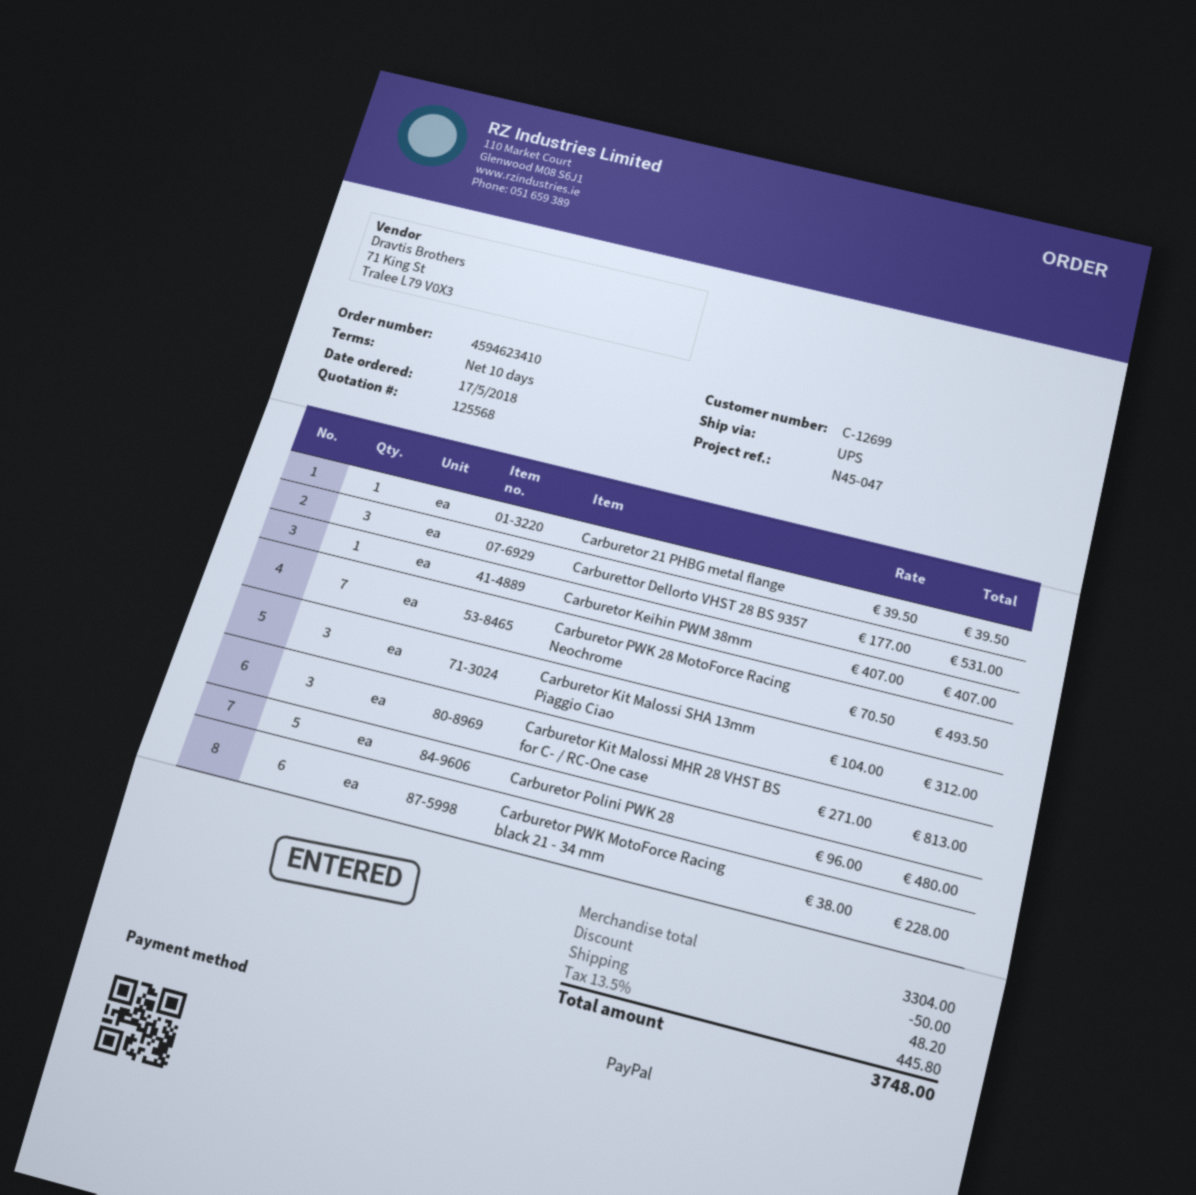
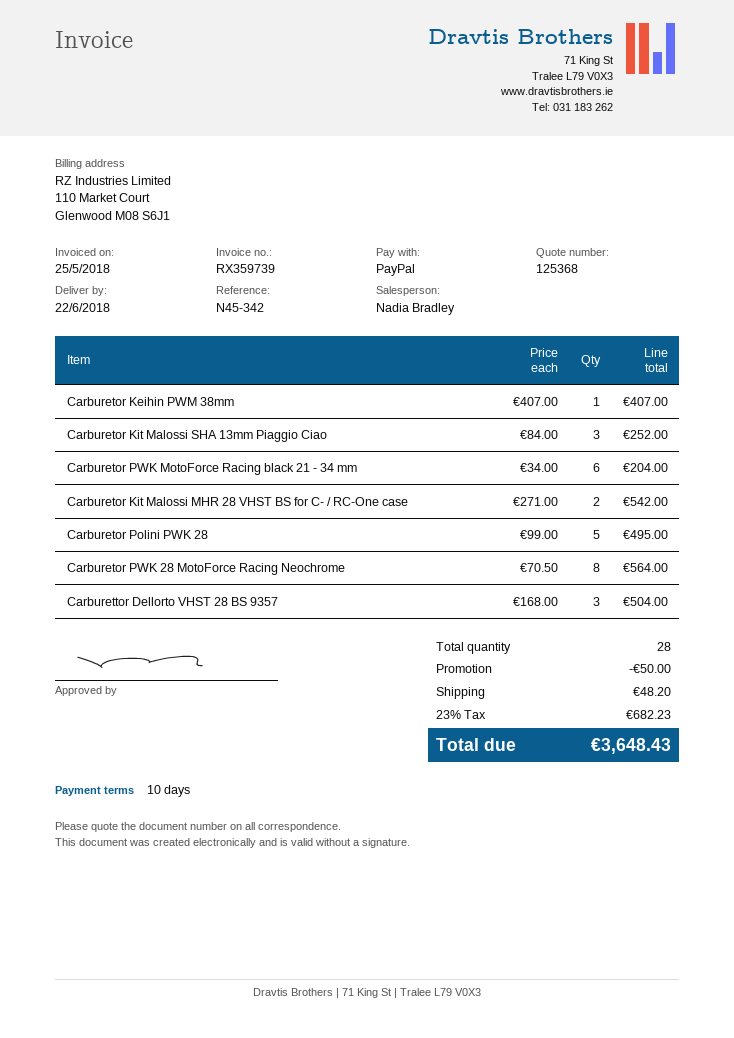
quote number: 125568 -> 125368
reference: N45-047 -> N45-342
Carburetor 21 PHBG metal flange: 1 x 39.50 = 39.50 -> none
Carburettor Dellorto VHST 28 BS 9357: 3 x 177.00 = 531.00 -> 3 x 168.00 = 504.00
Carburetor PWK 28 MotoForce Racing Neochrome: 7 x 70.50 = 493.50 -> 8 x 70.50 = 564.00
Carburetor Kit Malossi SHA 13mm Piaggio Ciao: 3 x 104.00 = 312.00 -> 3 x 84.00 = 252.00
Carburetor Kit Malossi MHR 28 VHST BS for C- / RC-One case: 3 x 271.00 = 813.00 -> 2 x 271.00 = 542.00
Carburetor Polini PWK 28: 5 x 96.00 = 480.00 -> 5 x 99.00 = 495.00
Carburetor PWK MotoForce Racing black 21 - 34 mm: 6 x 38.00 = 228.00 -> 6 x 34.00 = 204.00
tax: 13.5% = 445.80 -> 23% = 682.23
total: 3748.00 -> 3648.43

